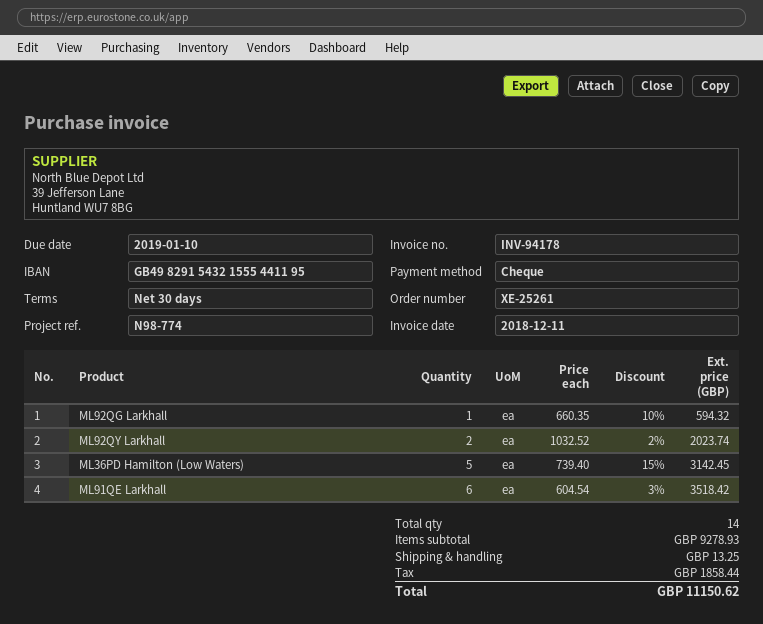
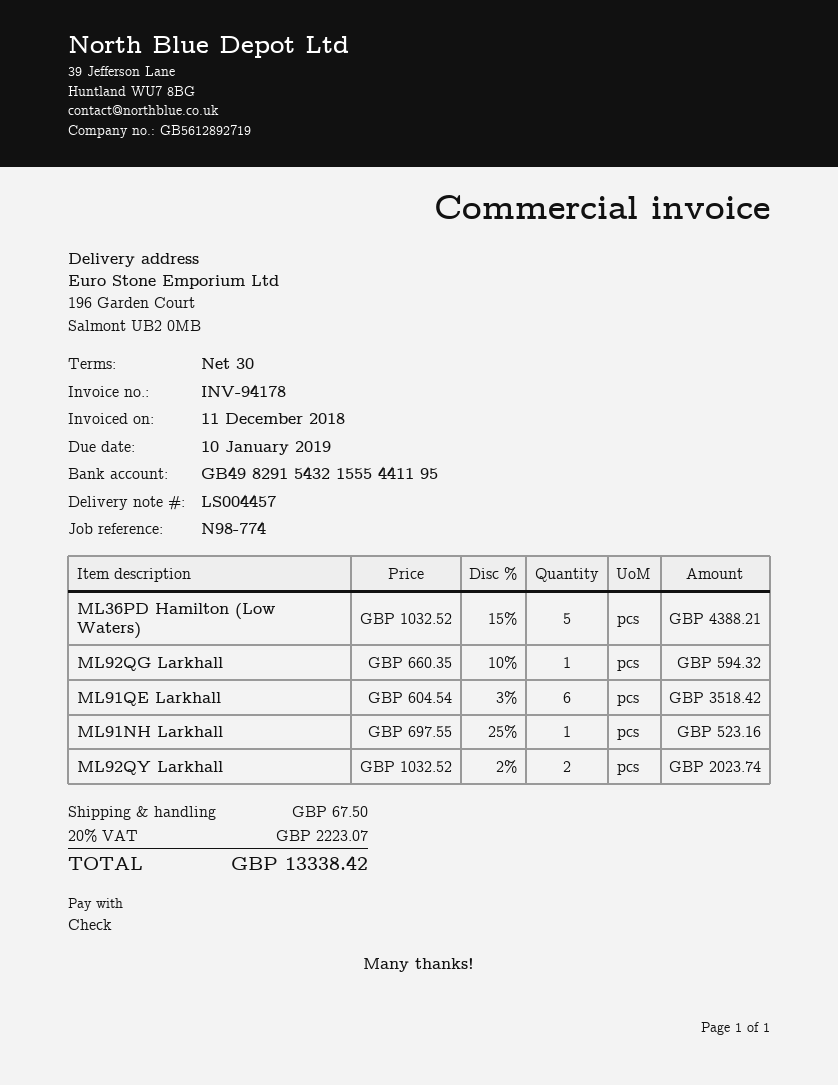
ML36PD Hamilton (Low Waters): 5 x 739.40 - 15% = 3142.45 -> 5 x 1032.52 - 15% = 4388.21
ML91NH Larkhall: none -> 1 x 697.55 - 25% = 523.16
shipping: 13.25 -> 67.50
tax: 1858.44 -> 2223.07
total: 11150.62 -> 13338.42

